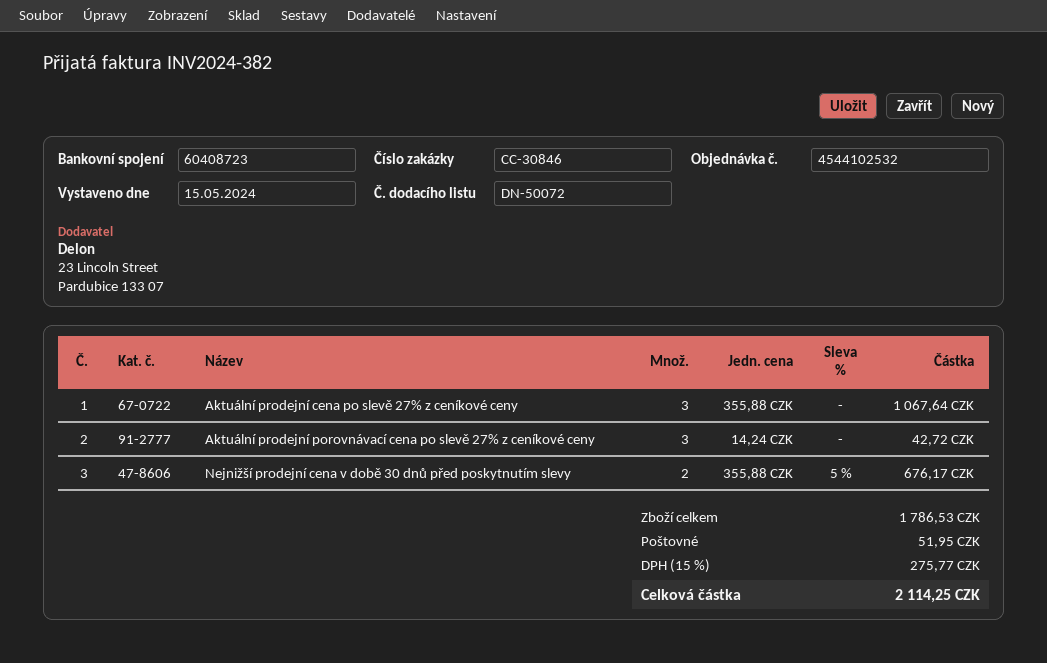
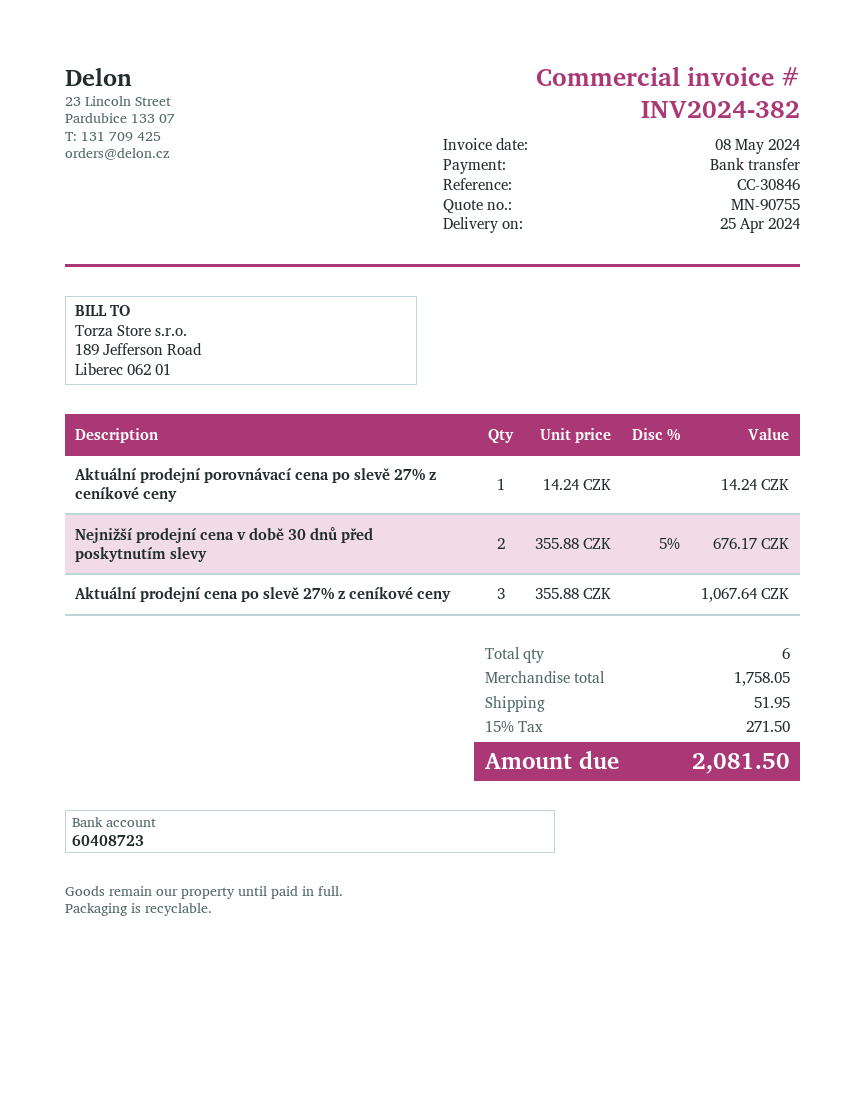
invoice date: 2024-05-15 -> 2024-05-08
Aktuální prodejní porovnávací cena po slevě 27% z ceníkové ceny: 3 x 14.24 = 42.72 -> 1 x 14.24 = 14.24
subtotal: 1786.53 -> 1758.05
tax: 15% = 275.77 -> 15% = 271.50
total: 2114.25 -> 2081.50

